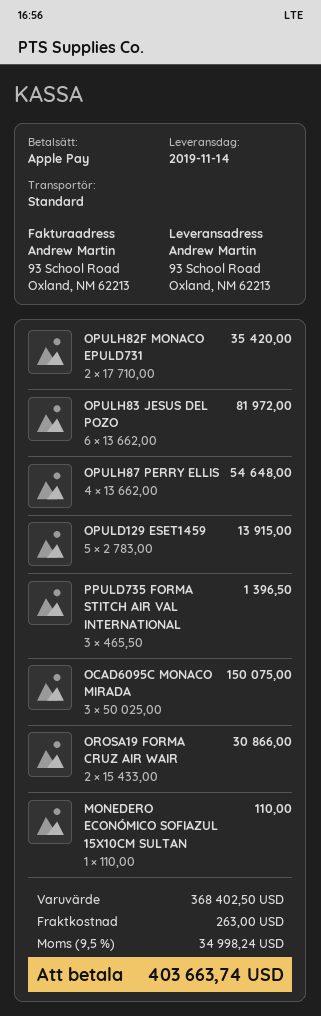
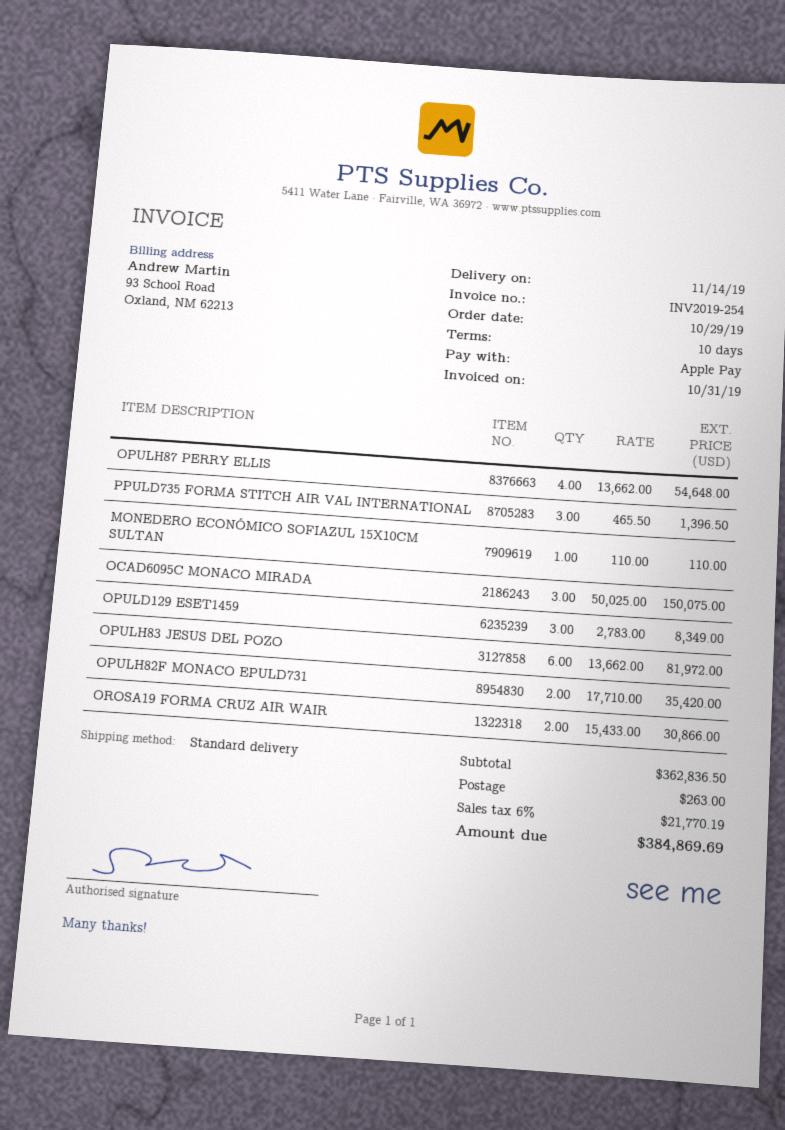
OPULD129 ESET1459: 5 x 2783.00 = 13915.00 -> 3 x 2783.00 = 8349.00
subtotal: 368402.50 -> 362836.50
tax: 9.5% = 34998.24 -> 6% = 21770.19
total: 403663.74 -> 384869.69

